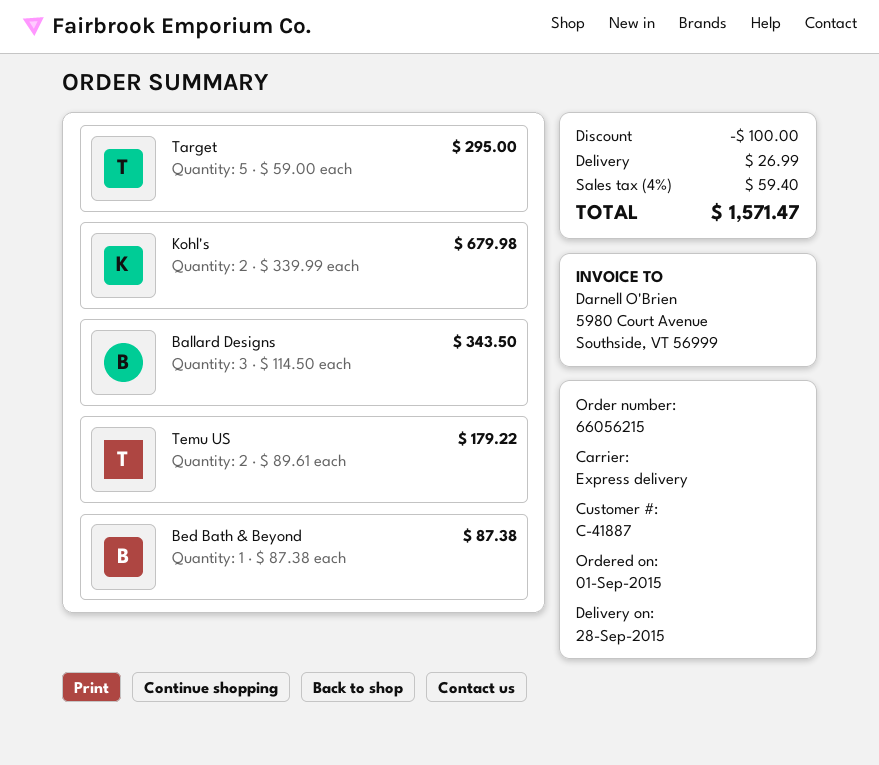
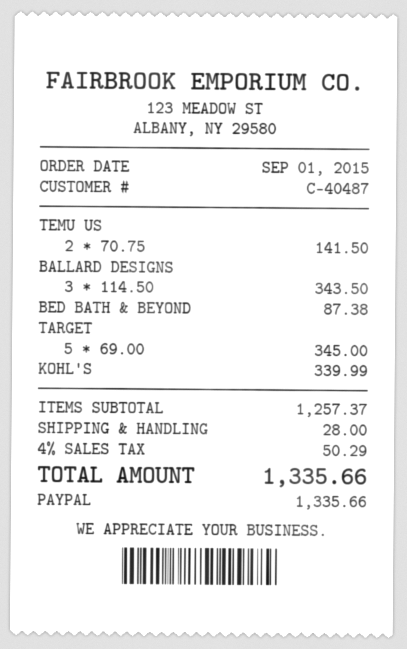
customer number: C-41887 -> C-40487
Target: 5 x 59.00 = 295.00 -> 5 x 69.00 = 345.00
Kohl's: 2 x 339.99 = 679.98 -> 1 x 339.99 = 339.99
Temu US: 2 x 89.61 = 179.22 -> 2 x 70.75 = 141.50
discount: 100.00 -> none
shipping: 26.99 -> 28.00
tax: 4% = 59.40 -> 4% = 50.29
total: 1571.47 -> 1335.66

